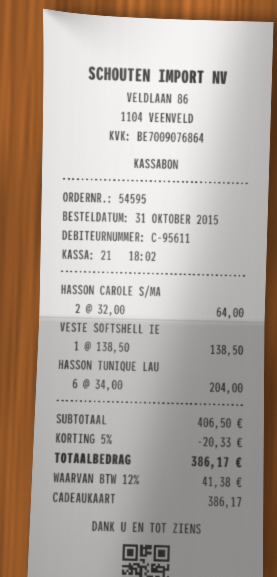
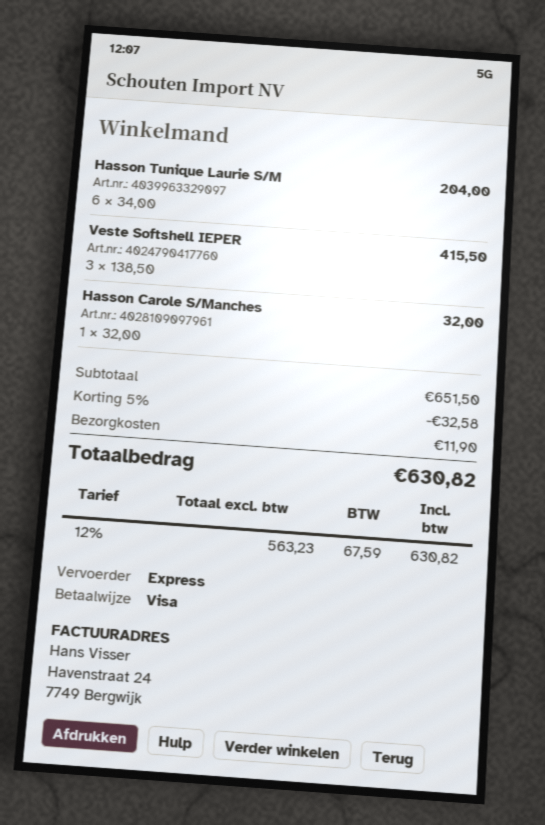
payment method: gift card -> Visa
HASSON CAROLE S/MA: 2 x 32.00 = 64.00 -> 1 x 32.00 = 32.00
VESTE SOFTSHELL IE: 1 x 138.50 = 138.50 -> 3 x 138.50 = 415.50
subtotal: 406.50 -> 651.50
discount: 5% = 20.33 -> 5% = 32.58
shipping: none -> 11.90
tax: 12% = 41.38 -> 12% = 67.59
total: 386.17 -> 630.82

